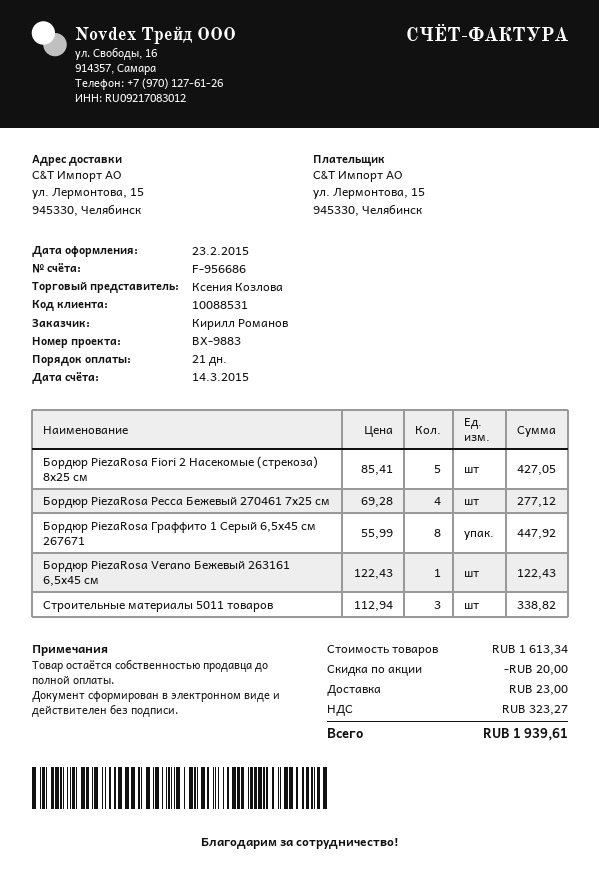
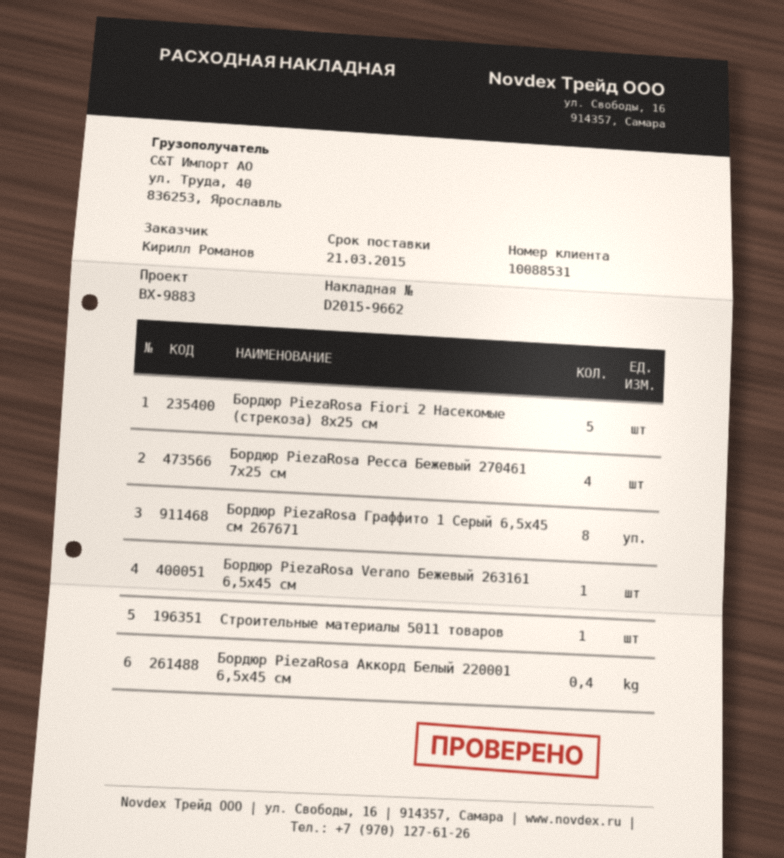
ship to: ул. Лермонтова, 15, 945330, Челябинск -> ул. Труда, 40, 836253, Ярославль
Строительные материалы 5011 товаров: 3 -> 1
Бордюр PiezaRosa Аккорд Белый 220001 6,5x45 см: none -> 0.4

